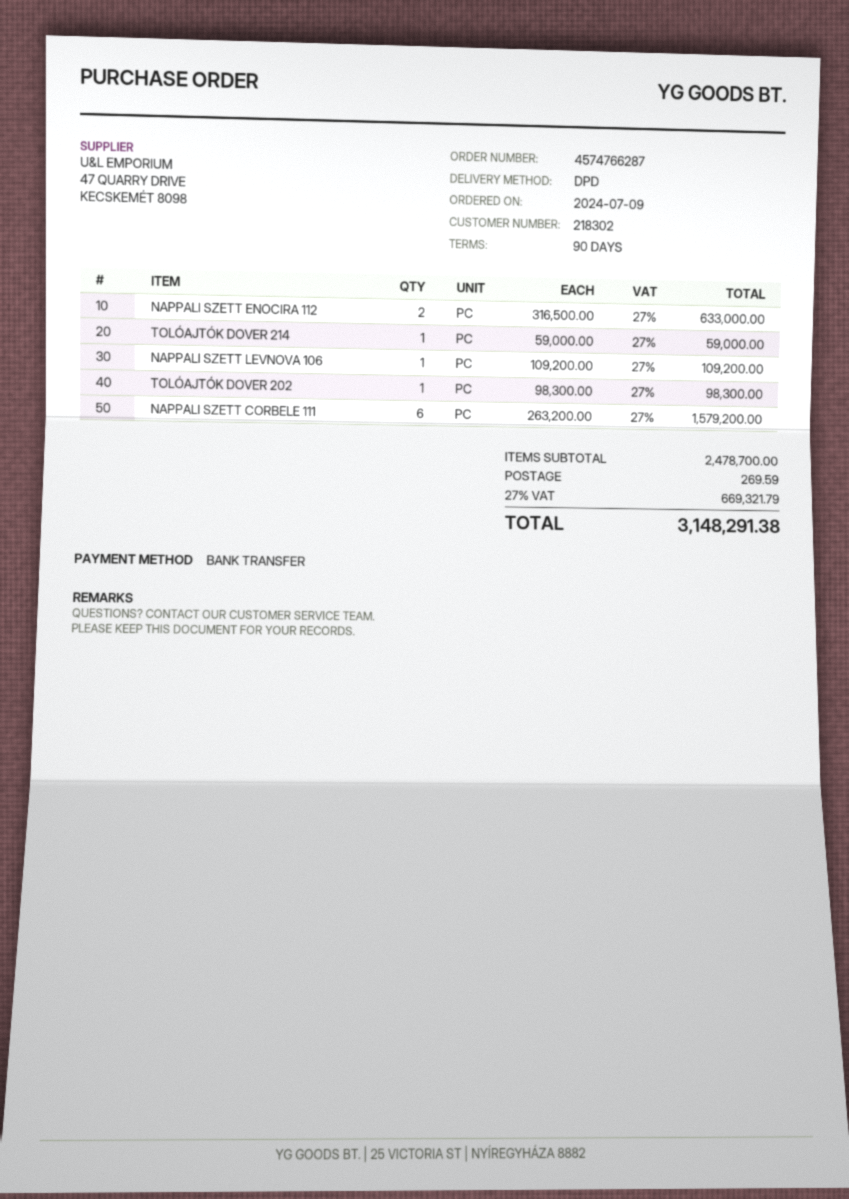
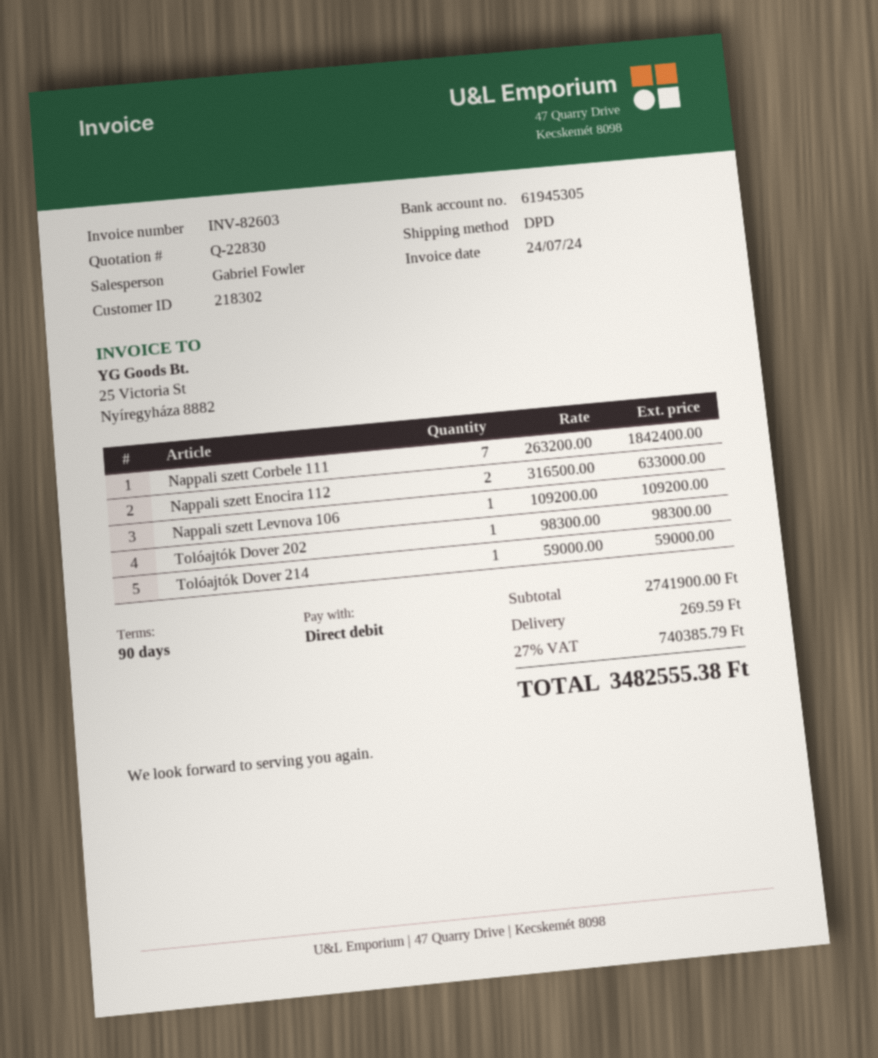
payment method: bank transfer -> direct debit
NAPPALI SZETT CORBELE 111: 6 x 263200.00 = 1579200.00 -> 7 x 263200.00 = 1842400.00
subtotal: 2478700.00 -> 2741900.00
tax: 27% = 669321.79 -> 27% = 740385.79
total: 3148291.38 -> 3482555.38

